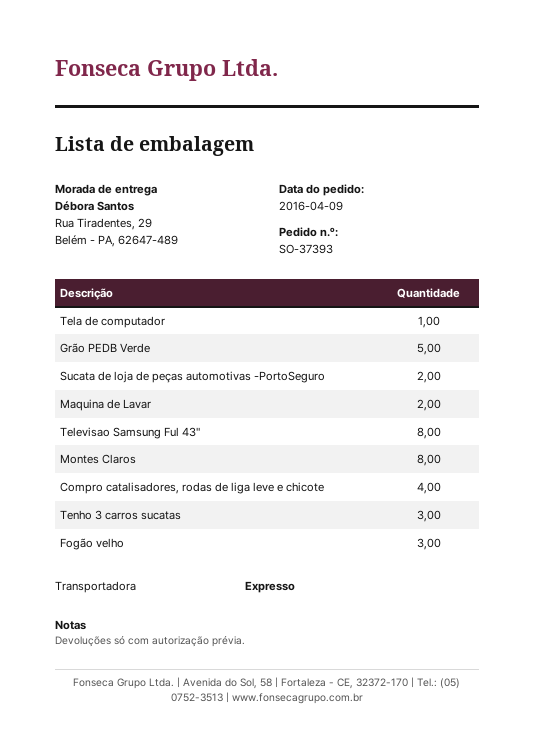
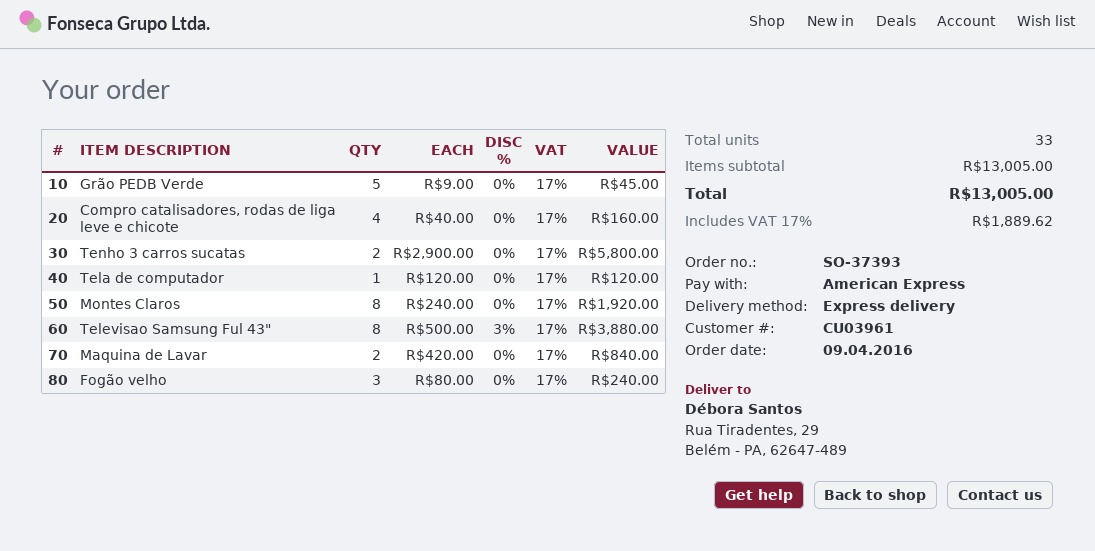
Sucata de loja de peças automotivas -PortoSeguro: 2 -> none
Tenho 3 carros sucatas: 3 -> 2

